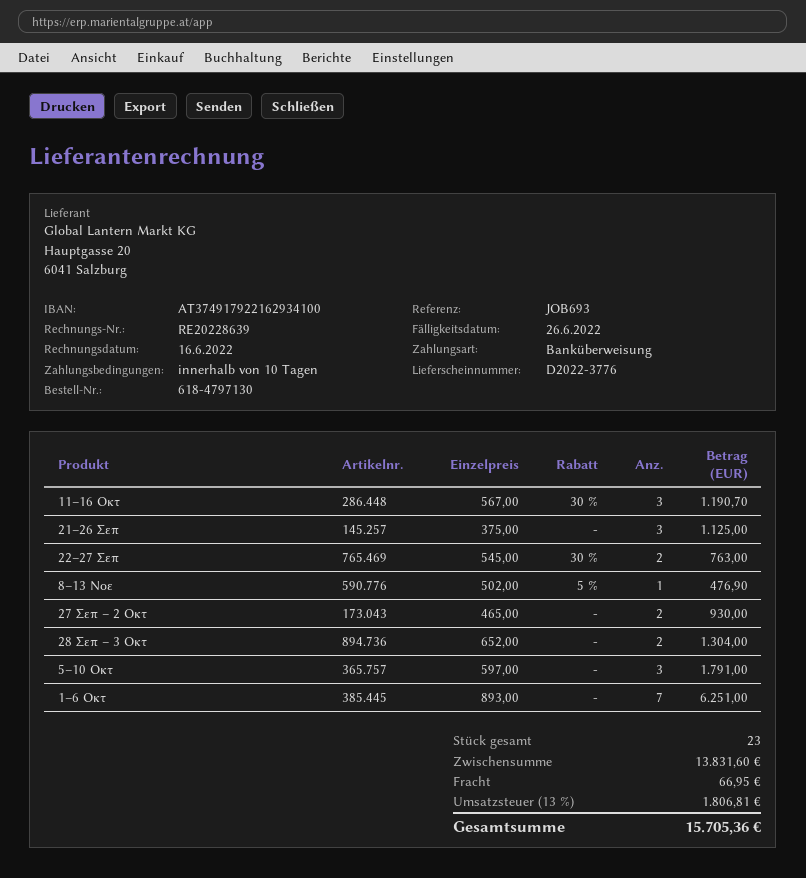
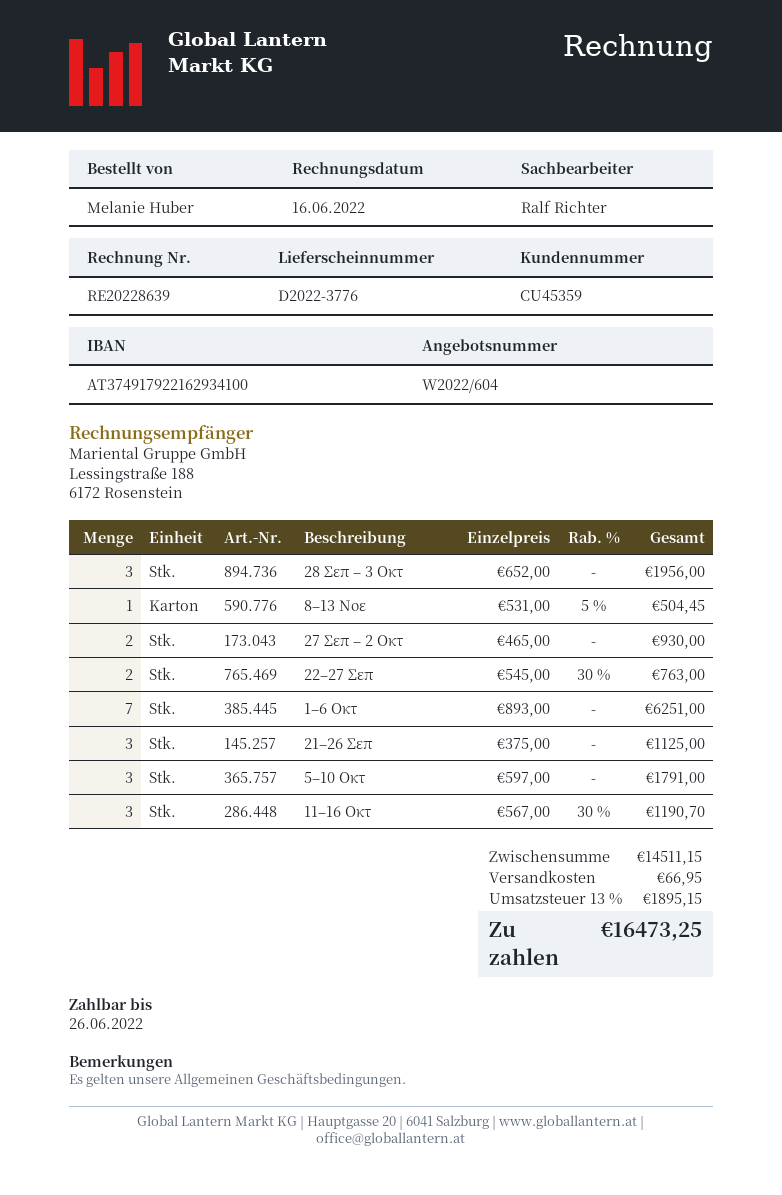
8–13 Νοε: 1 x 502.00 - 5% = 476.90 -> 1 x 531.00 - 5% = 504.45
28 Σεπ – 3 Οκτ: 2 x 652.00 = 1304.00 -> 3 x 652.00 = 1956.00
subtotal: 13831.60 -> 14511.15
tax: 13% = 1806.81 -> 13% = 1895.15
total: 15705.36 -> 16473.25

